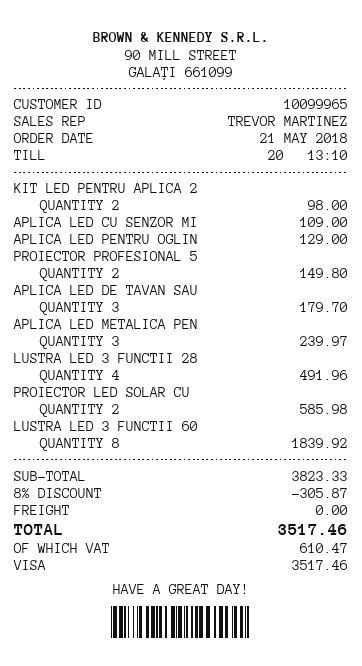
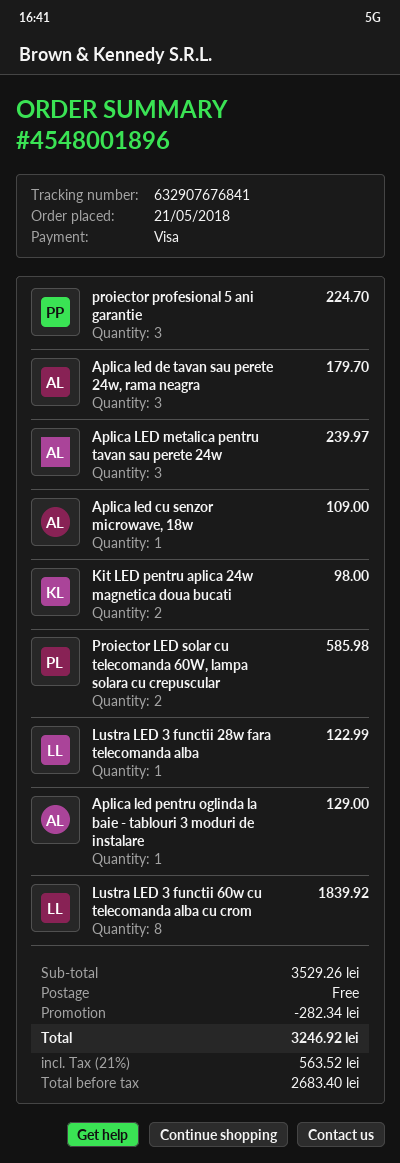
PROIECTOR PROFESIONAL 5: 2 for 149.80 -> 3 for 224.70
LUSTRA LED 3 FUNCTII 28: 4 for 491.96 -> 1 for 122.99
subtotal: 3823.33 -> 3529.26
discount: 305.87 -> 282.34
tax: 610.47 -> 563.52
total: 3517.46 -> 3246.92

